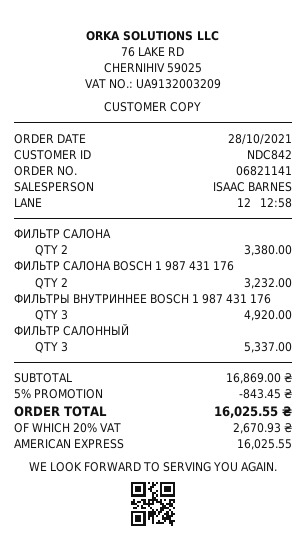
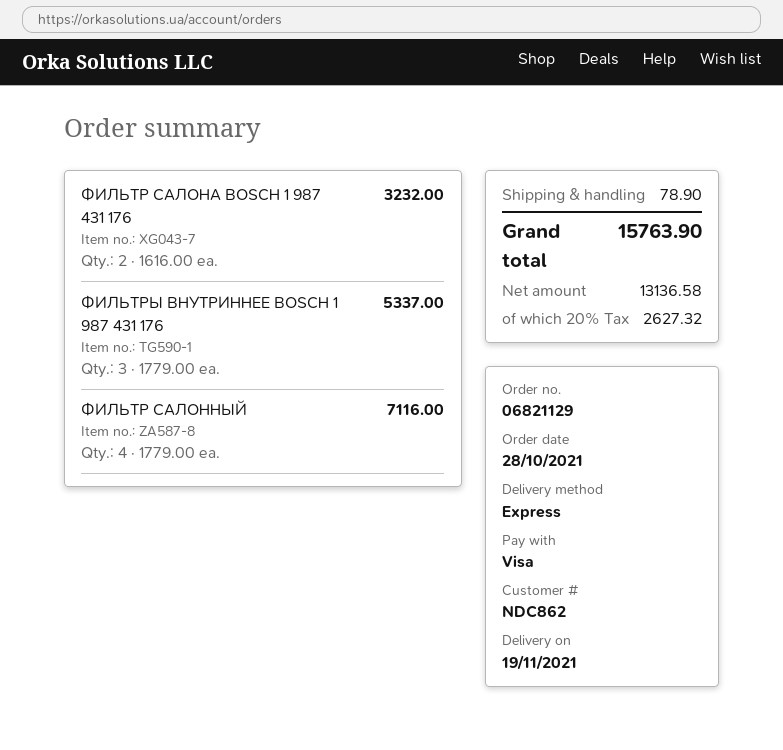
order number: 06821141 -> 06821129
customer number: NDC842 -> NDC862
payment method: American Express -> Visa
ФИЛЬТР САЛОНА: 2 for 3380.00 -> none
ФИЛЬТРЫ ВНУТРИННЕЕ BOSCH 1 987 431 176: 3 for 4920.00 -> 3 for 5337.00
ФИЛЬТР САЛОННЫЙ: 3 for 5337.00 -> 4 for 7116.00
discount: 5% = 843.45 -> none
shipping: none -> 78.90
tax: 20% = 2670.93 -> 20% = 2627.32
total: 16025.55 -> 15763.90

